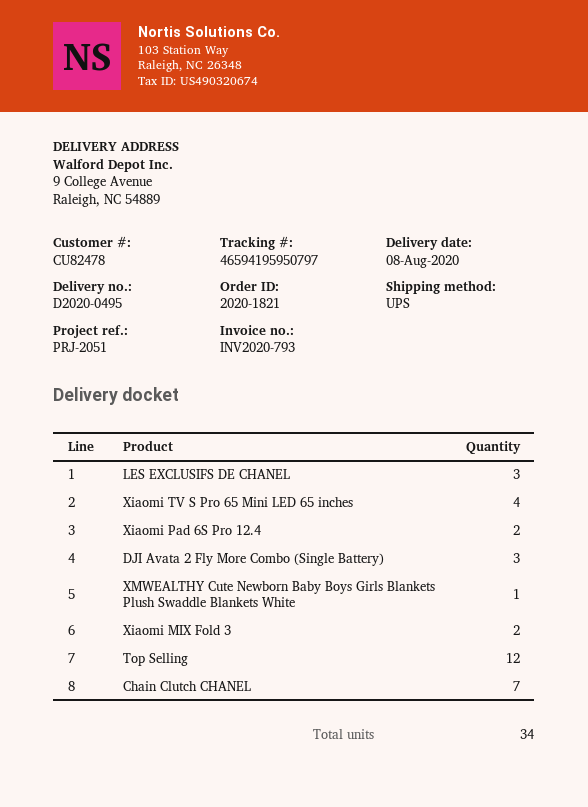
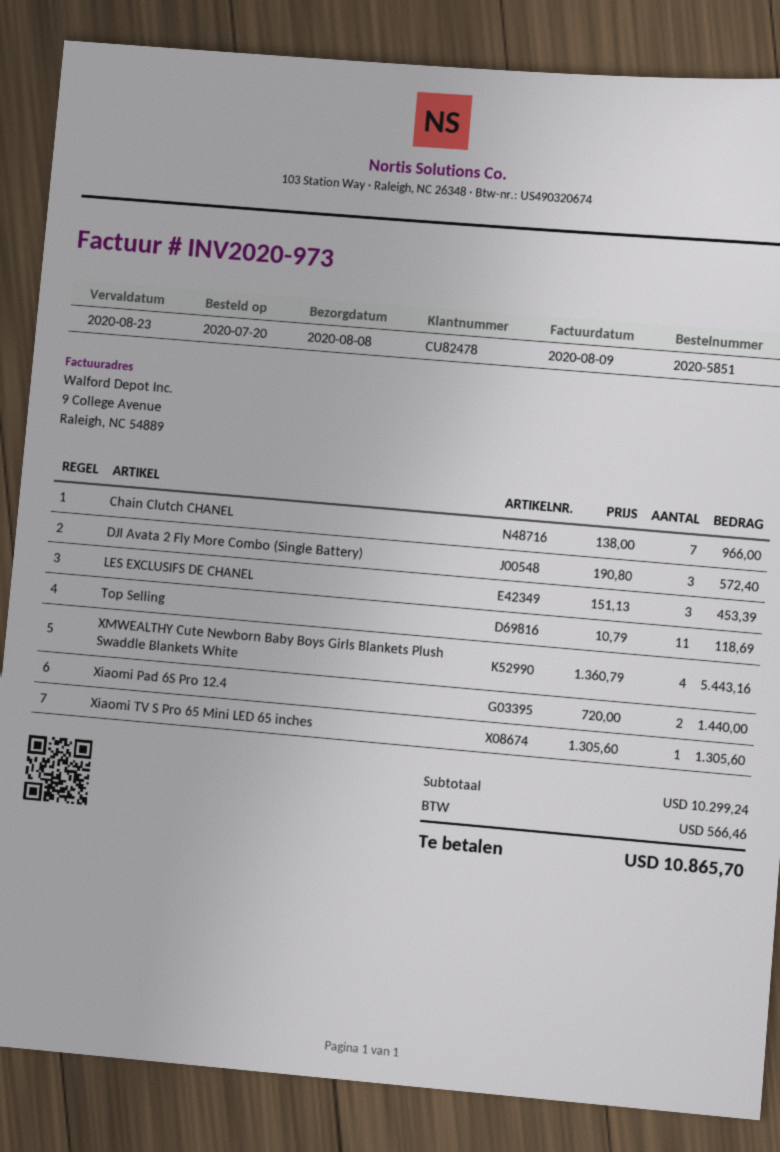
order number: 2020-1821 -> 2020-5851
invoice number: INV2020-793 -> INV2020-973
Xiaomi TV S Pro 65 Mini LED 65 inches: 4 -> 1
XMWEALTHY Cute Newborn Baby Boys Girls Blankets Plush Swaddle Blankets White: 1 -> 4
Xiaomi MIX Fold 3: 2 -> none
Top Selling: 12 -> 11

